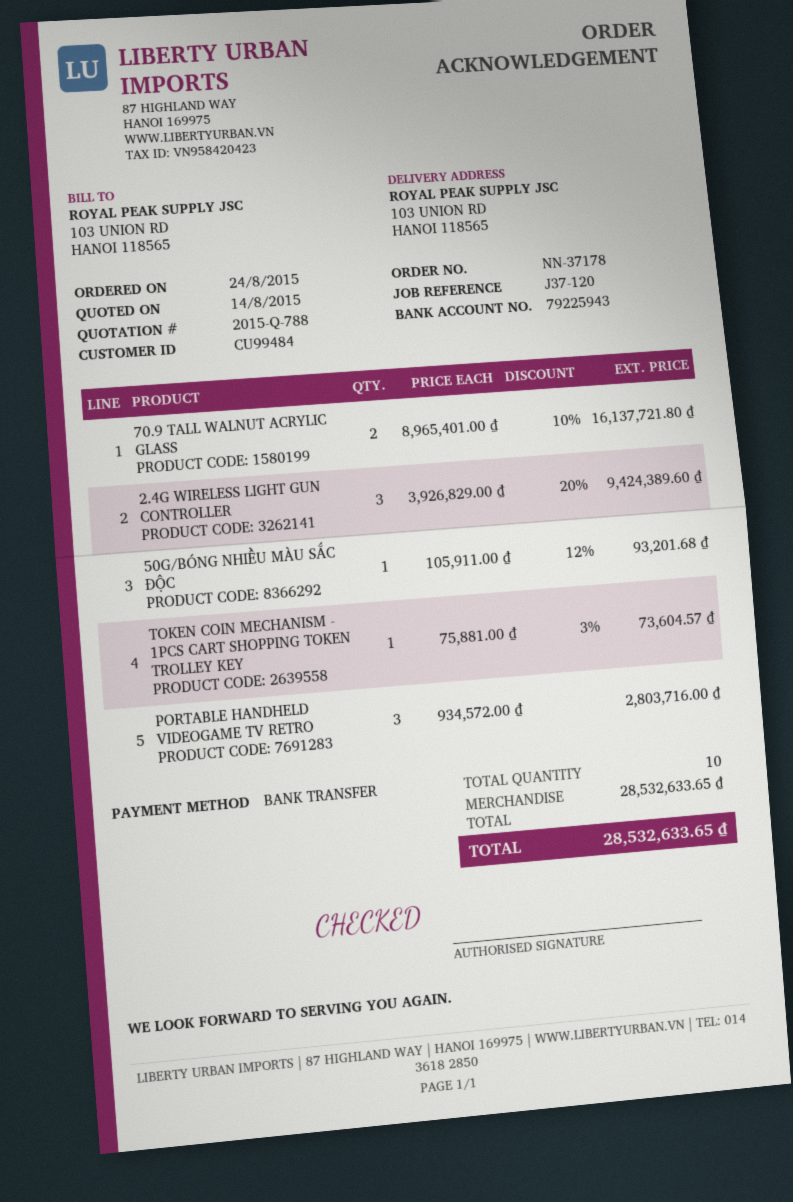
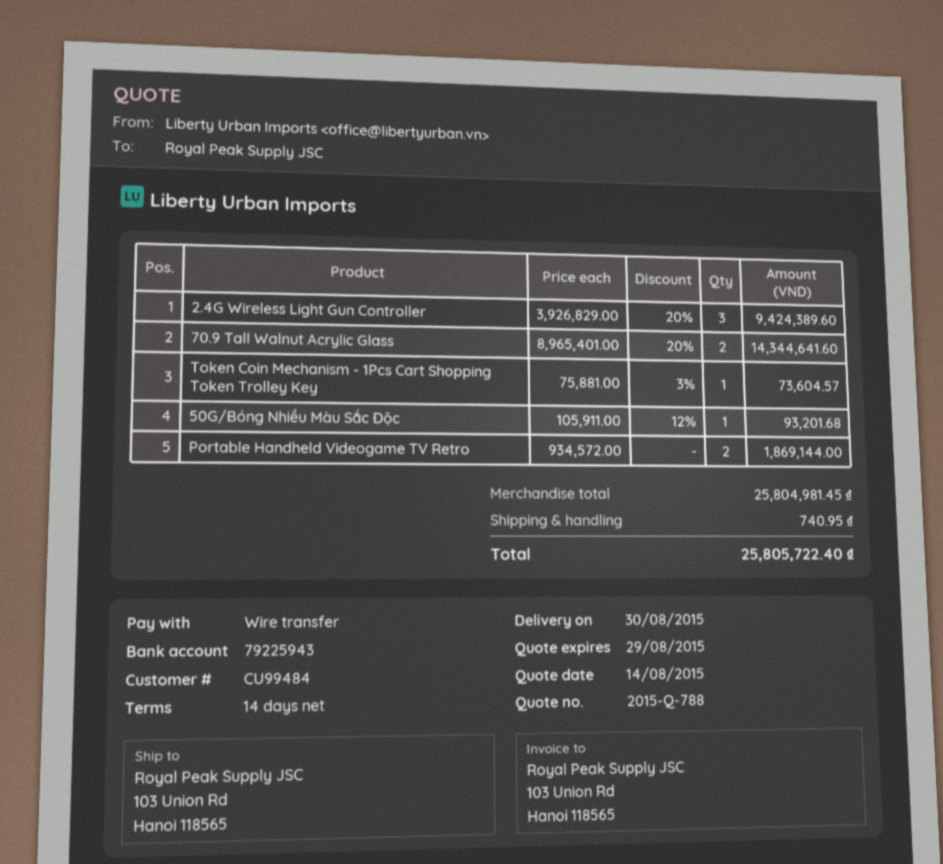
70.9 TALL WALNUT ACRYLIC GLASS: 2 x 8965401.00 - 10% = 16137721.80 -> 2 x 8965401.00 - 20% = 14344641.60
PORTABLE HANDHELD VIDEOGAME TV RETRO: 3 x 934572.00 = 2803716.00 -> 2 x 934572.00 = 1869144.00
subtotal: 28532633.65 -> 25804981.45
shipping: none -> 740.95
total: 28532633.65 -> 25805722.40

